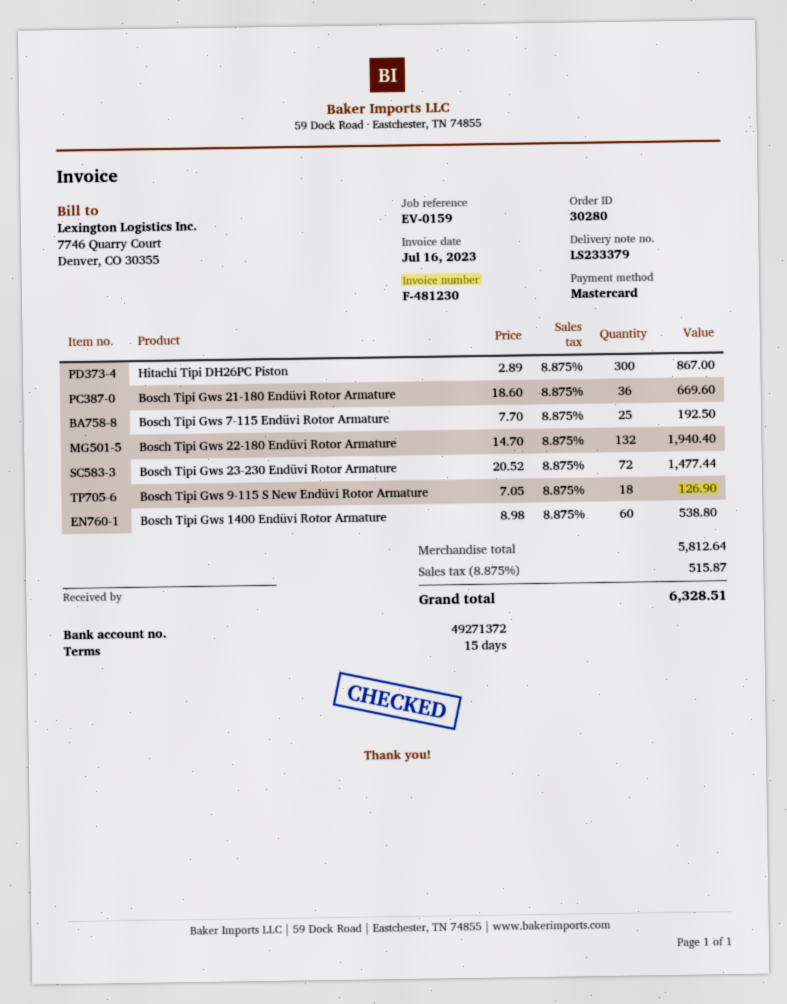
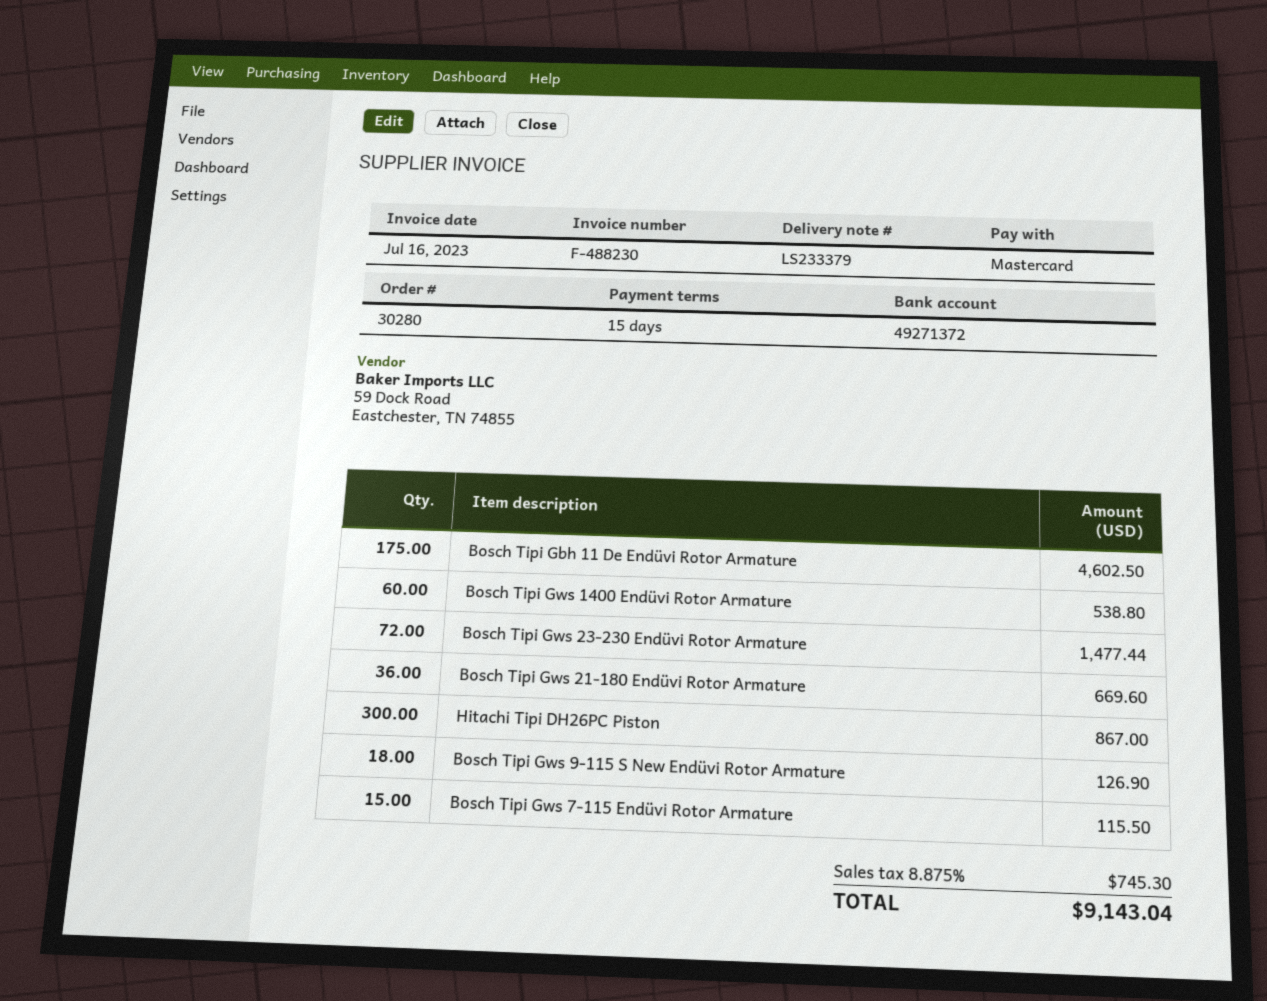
invoice number: F-481230 -> F-488230
Bosch Tipi Gws 7-115 Endüvi Rotor Armature: 25 for 192.50 -> 15 for 115.50
Bosch Tipi Gws 22-180 Endüvi Rotor Armature: 132 for 1940.40 -> none
Bosch Tipi Gbh 11 De Endüvi Rotor Armature: none -> 175 for 4602.50
tax: 8.875% = 515.87 -> 8.875% = 745.30
total: 6328.51 -> 9143.04

